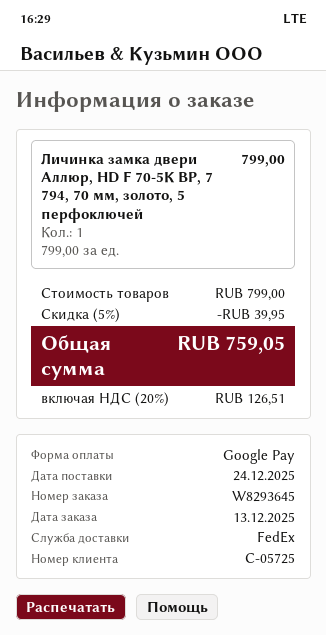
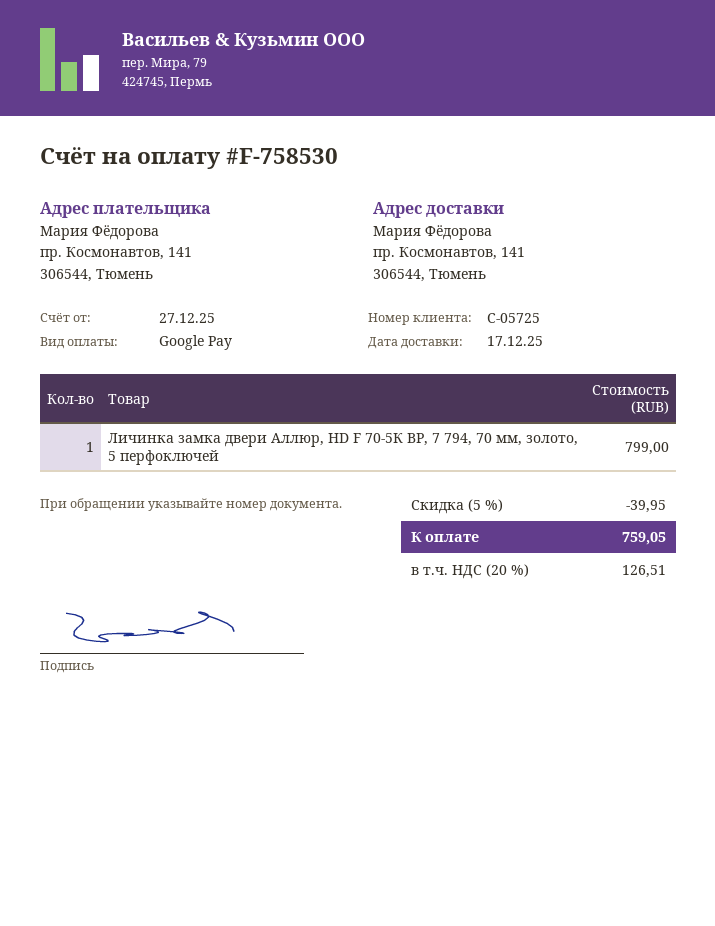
delivery date: 2025-12-24 -> 2025-12-17

